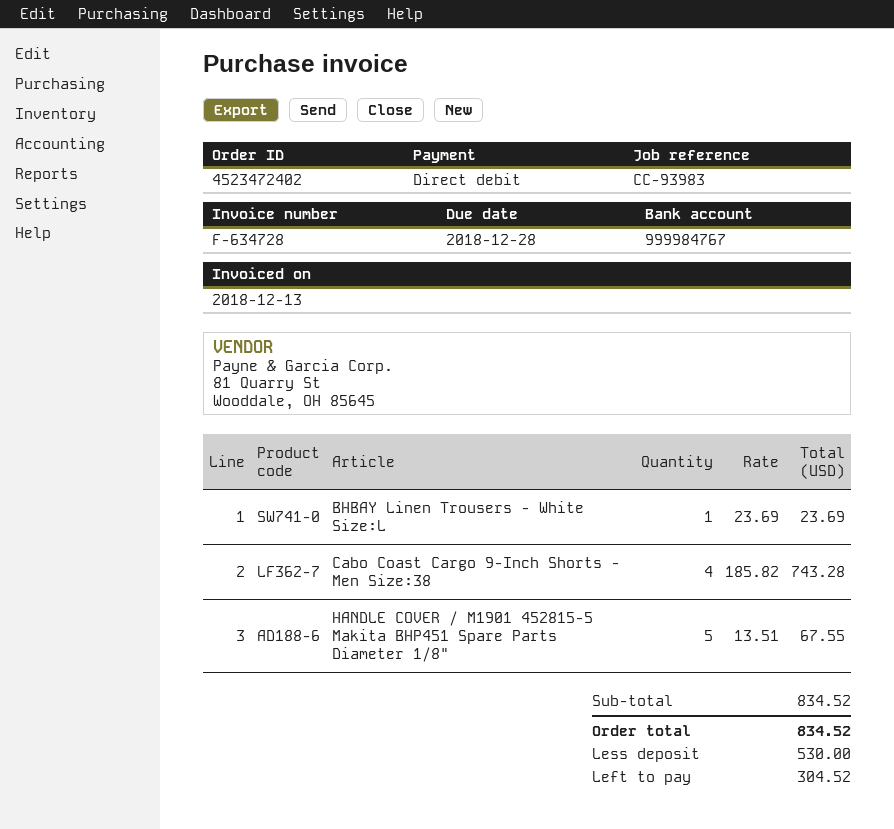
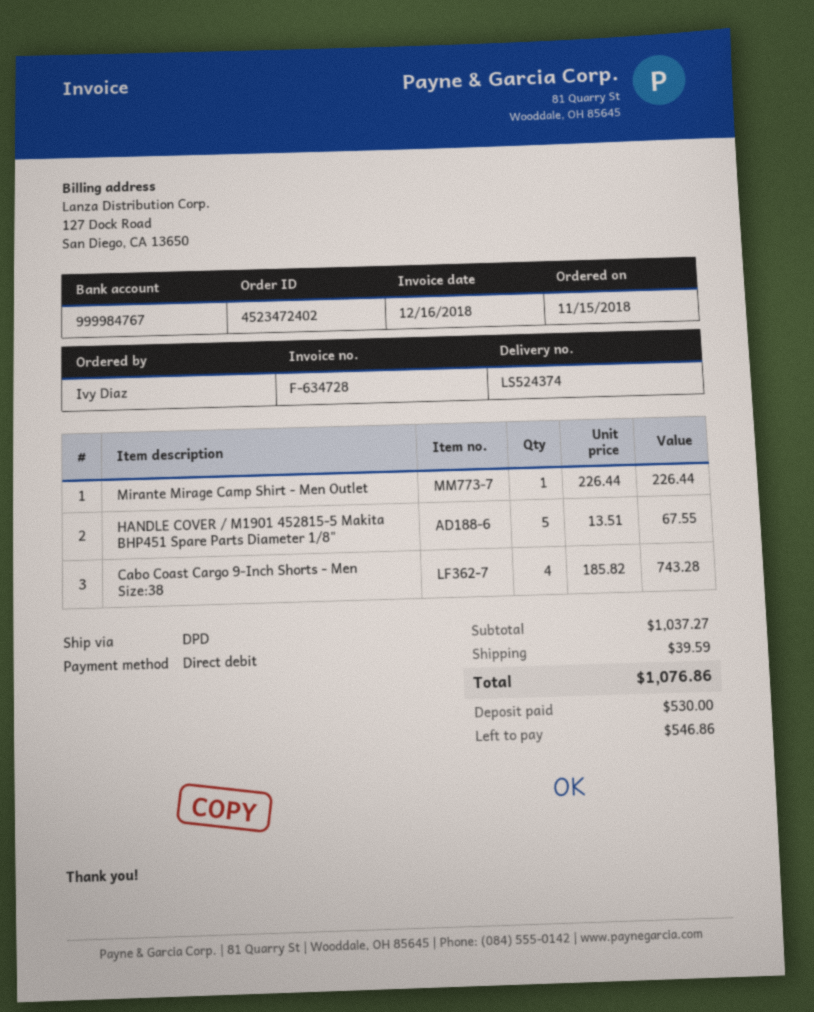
invoice date: 2018-12-13 -> 2018-12-16
BHBAY Linen Trousers - White Size:L: 1 x 23.69 = 23.69 -> none
Mirante Mirage Camp Shirt - Men Outlet: none -> 1 x 226.44 = 226.44
subtotal: 834.52 -> 1037.27
shipping: none -> 39.59
total: 834.52 -> 1076.86
balance: 304.52 -> 546.86

